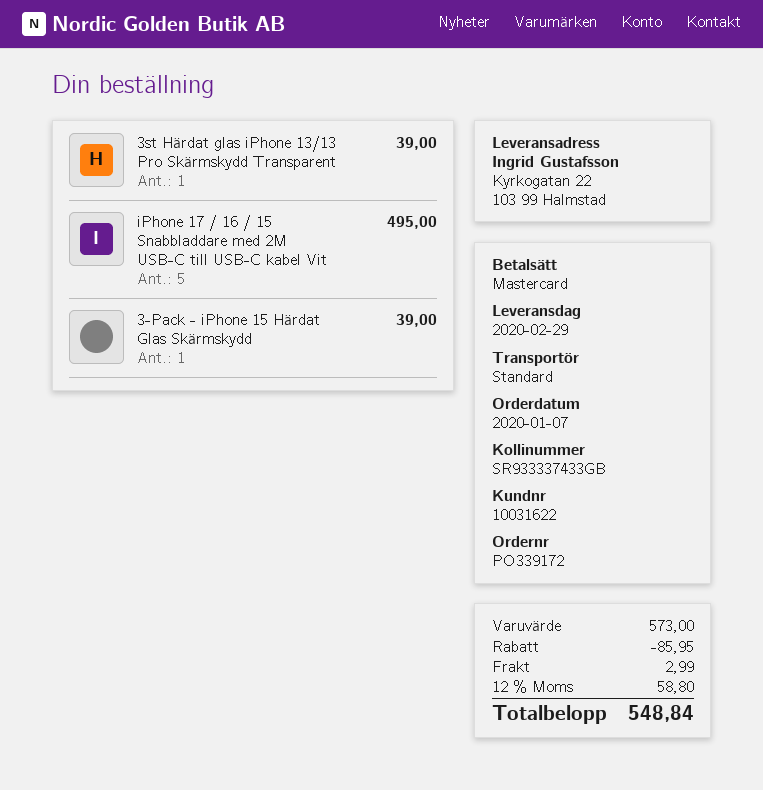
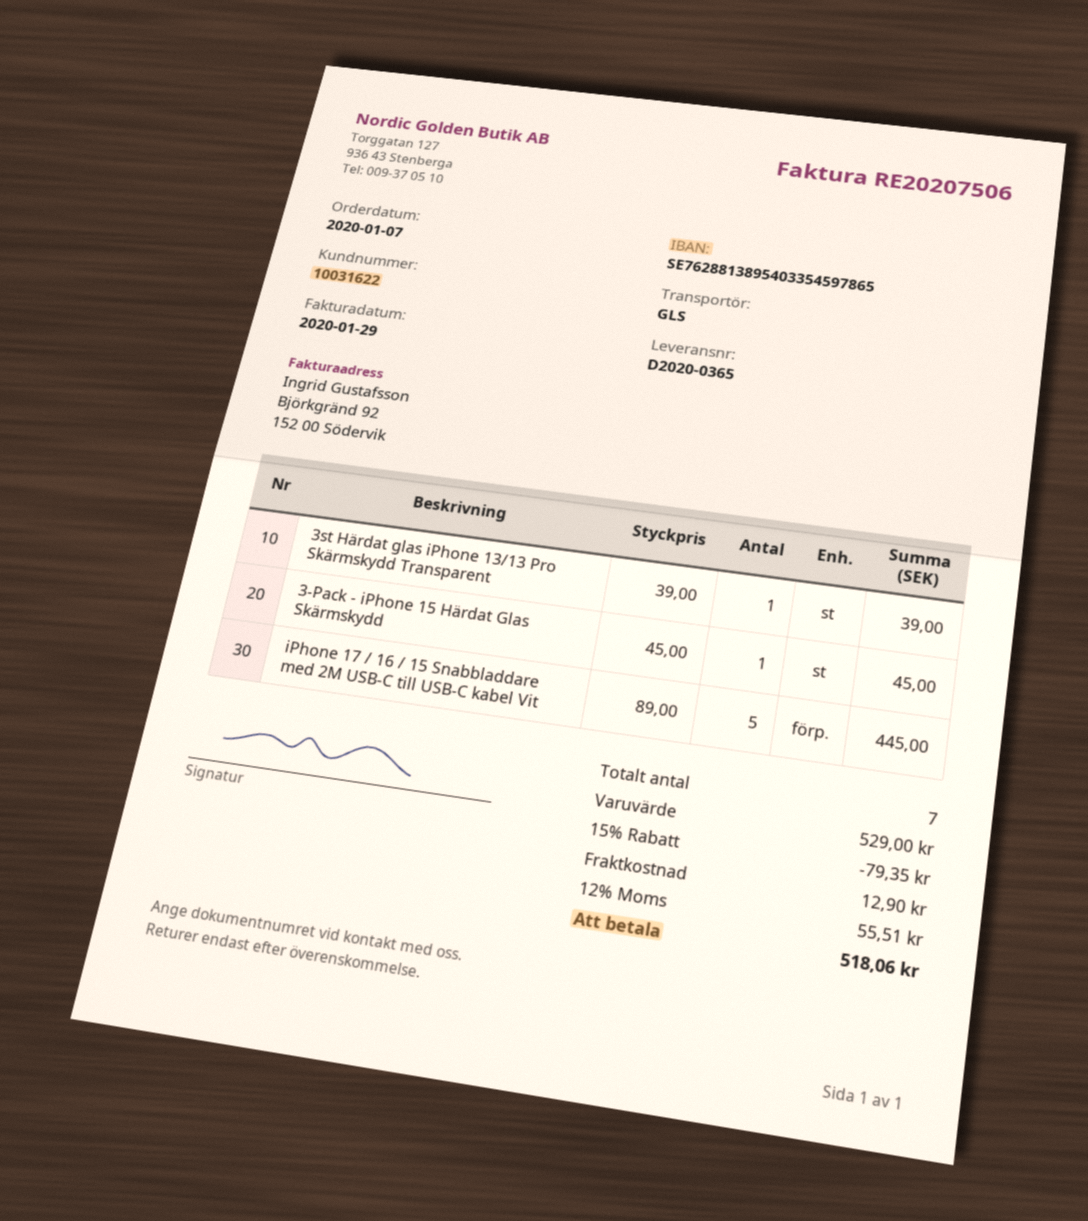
shipping method: standard -> GLS
iPhone 17 / 16 / 15 Snabbladdare med 2M USB-C till USB-C kabel Vit: 5 for 495.00 -> 5 for 445.00
3-Pack - iPhone 15 Härdat Glas Skärmskydd: 1 for 39.00 -> 1 for 45.00
subtotal: 573.00 -> 529.00
discount: 85.95 -> 79.35
shipping: 2.99 -> 12.90
tax: 12% = 58.80 -> 12% = 55.51
total: 548.84 -> 518.06

